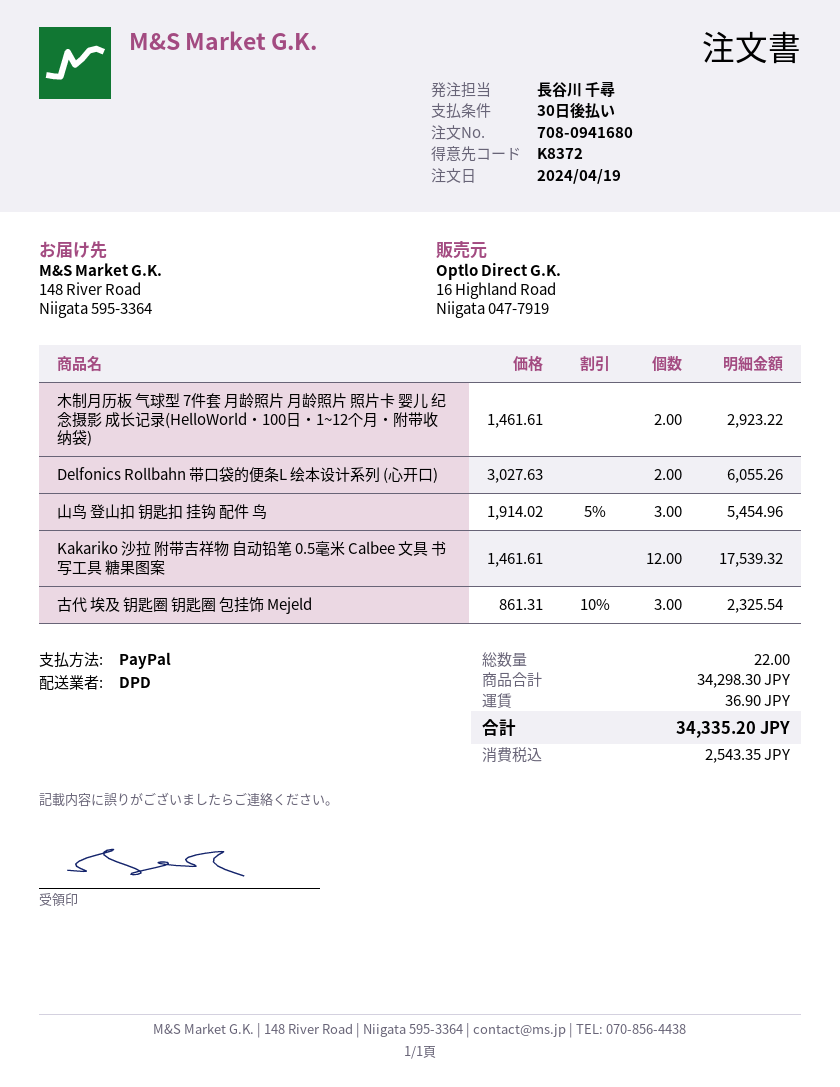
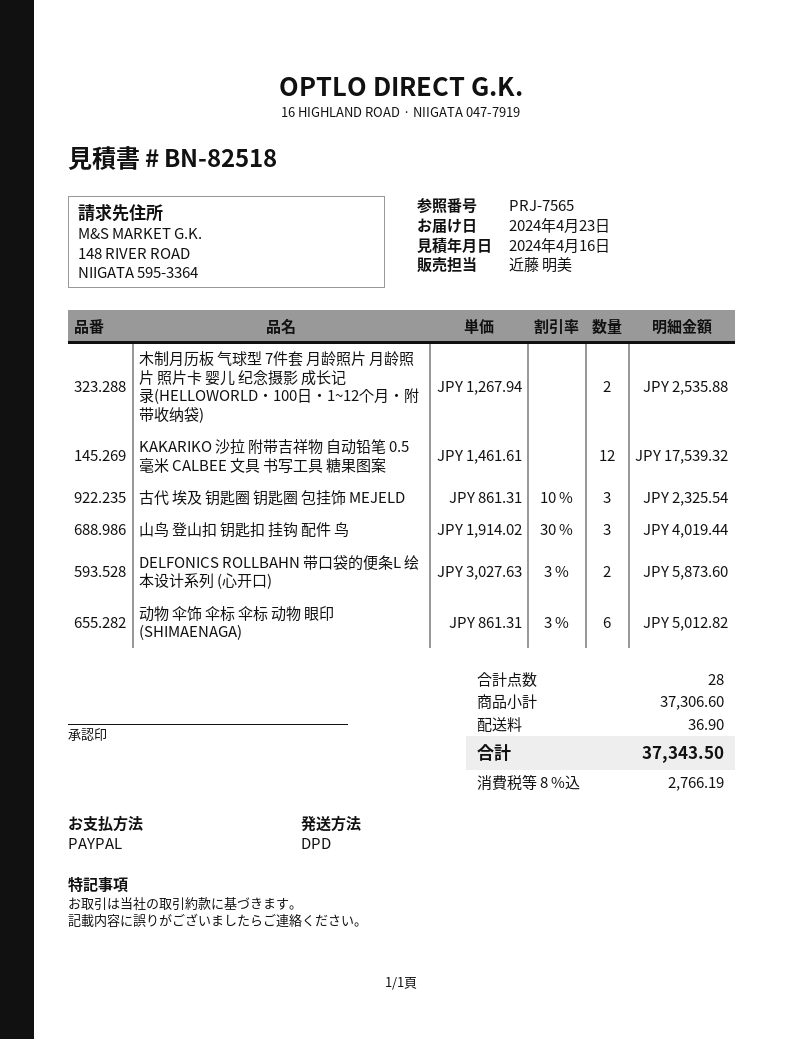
木制月历板 气球型 7件套 月龄照片 月龄照片 照片卡 婴儿 纪念摄影 成长记录(HelloWorld・100日・1~12个月・附带收纳袋): 2 x 1461.61 = 2923.22 -> 2 x 1267.94 = 2535.88
Delfonics Rollbahn 带口袋的便条L 绘本设计系列 (心开口): 2 x 3027.63 = 6055.26 -> 2 x 3027.63 - 3% = 5873.60
山鸟 登山扣 钥匙扣 挂钩 配件 鸟: 3 x 1914.02 - 5% = 5454.96 -> 3 x 1914.02 - 30% = 4019.44
动物 伞饰 伞标 伞标 动物 眼印 (SHIMAENAGA): none -> 6 x 861.31 - 3% = 5012.82
total quantity: 22 -> 28
subtotal: 34298.30 -> 37306.60
tax: 2543.35 -> 2766.19
total: 34335.20 -> 37343.50

